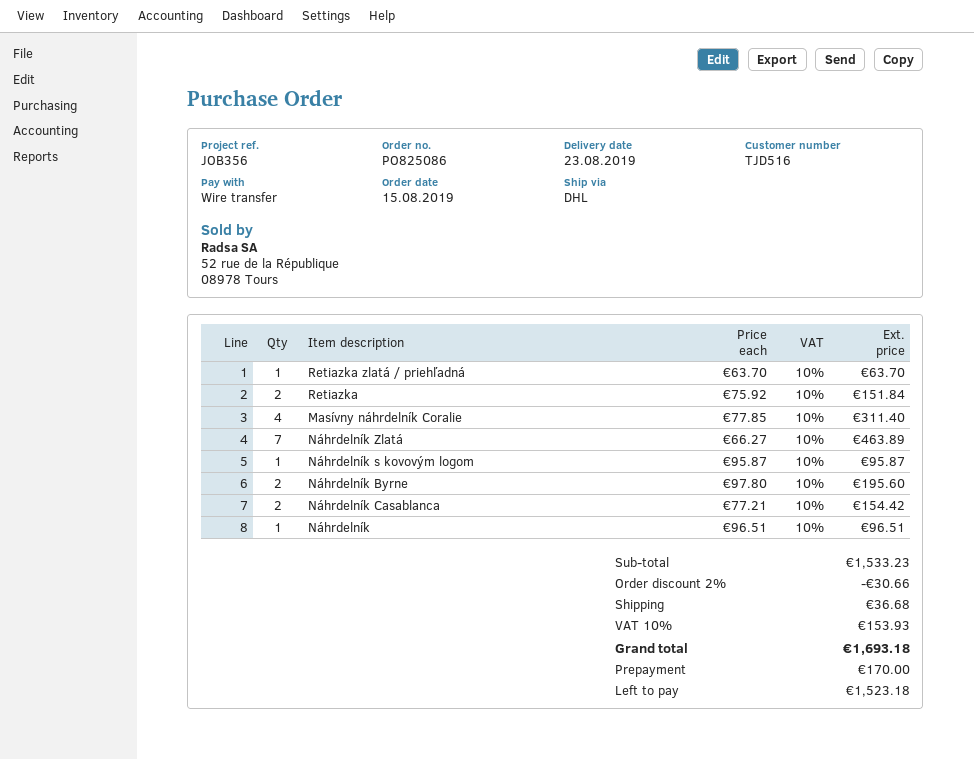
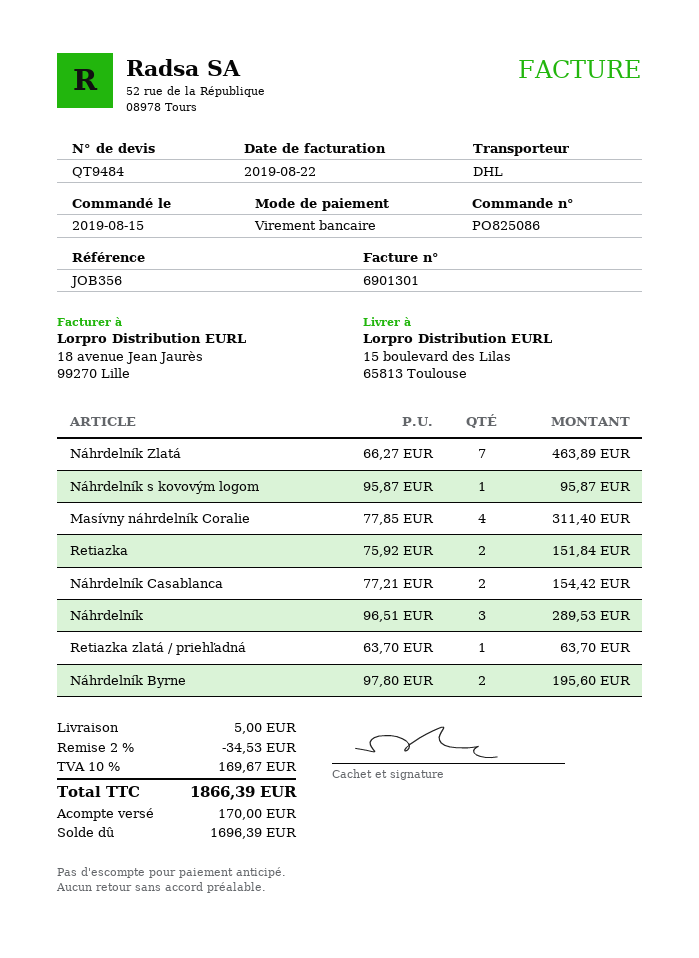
Náhrdelník: 1 x 96.51 = 96.51 -> 3 x 96.51 = 289.53
discount: 2% = 30.66 -> 2% = 34.53
shipping: 36.68 -> 5.00
tax: 10% = 153.93 -> 10% = 169.67
total: 1693.18 -> 1866.39
balance: 1523.18 -> 1696.39

